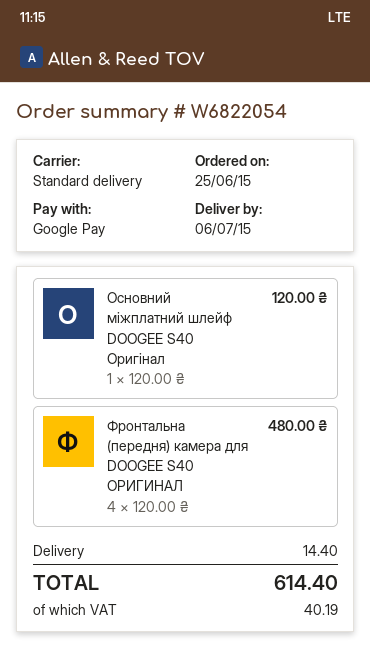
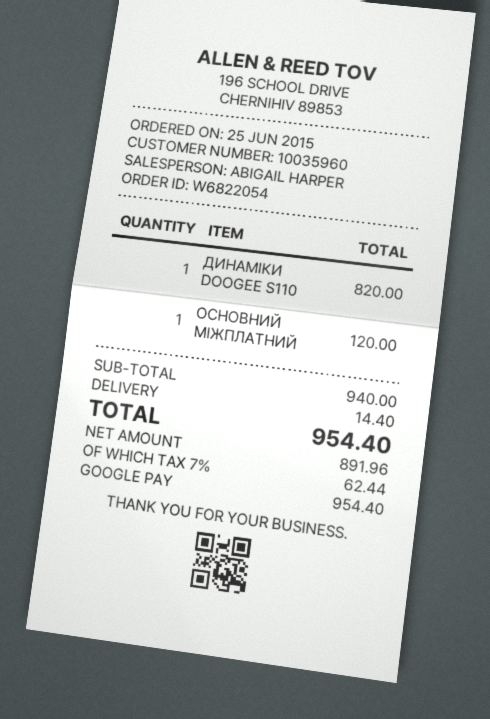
Фронтальна (передня) камера для DOOGEE S40 ОРИГИНАЛ: 4 for 480.00 -> none
ДИНАМІКИ DOOGEE S110: none -> 1 for 820.00
tax: 40.19 -> 62.44
total: 614.40 -> 954.40

